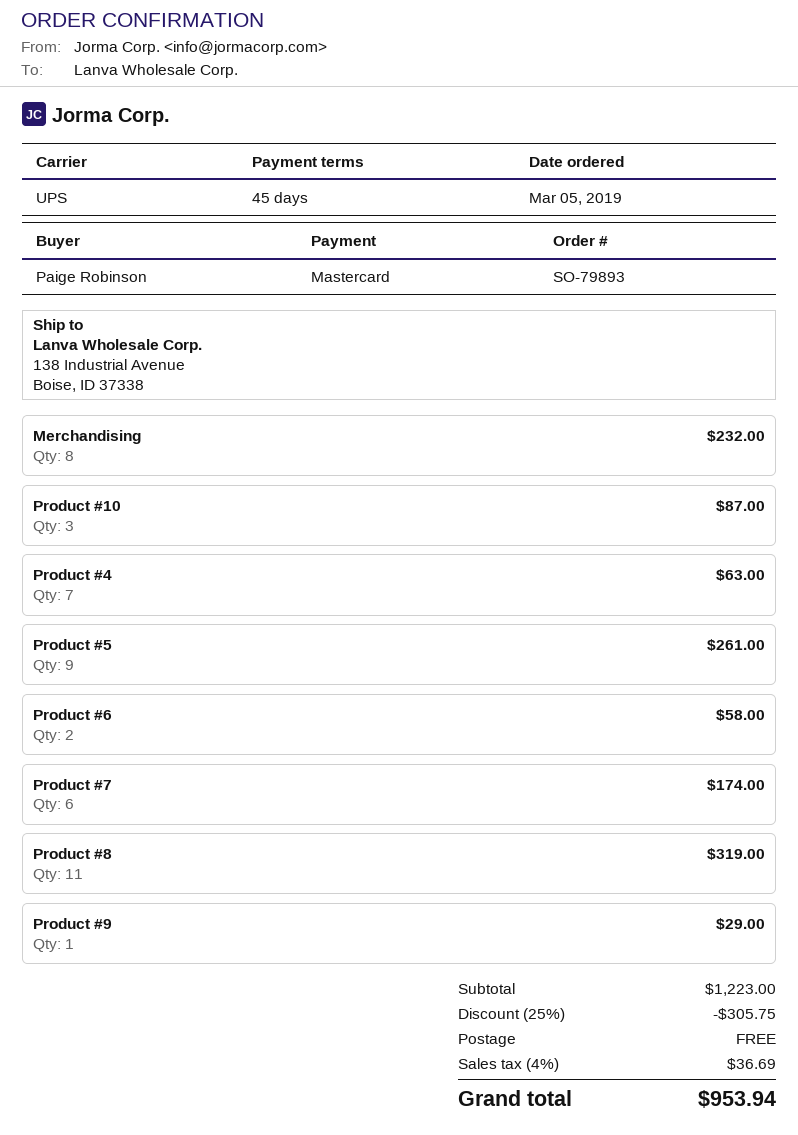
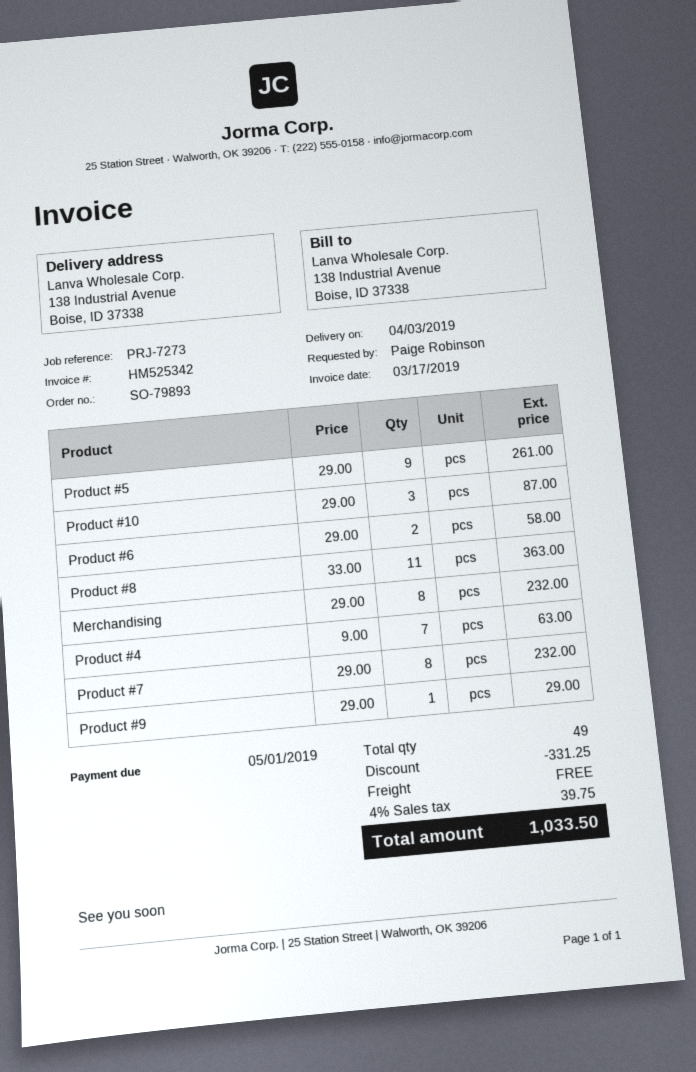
Product #7: 6 for 174.00 -> 8 for 232.00
Product #8: 11 for 319.00 -> 11 for 363.00
discount: 305.75 -> 331.25
tax: 4% = 36.69 -> 4% = 39.75
total: 953.94 -> 1033.50

